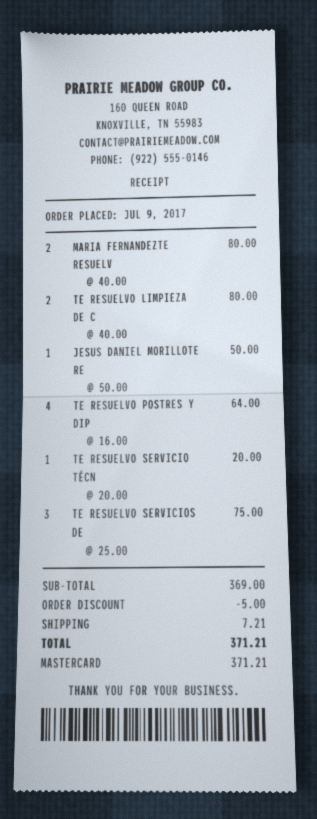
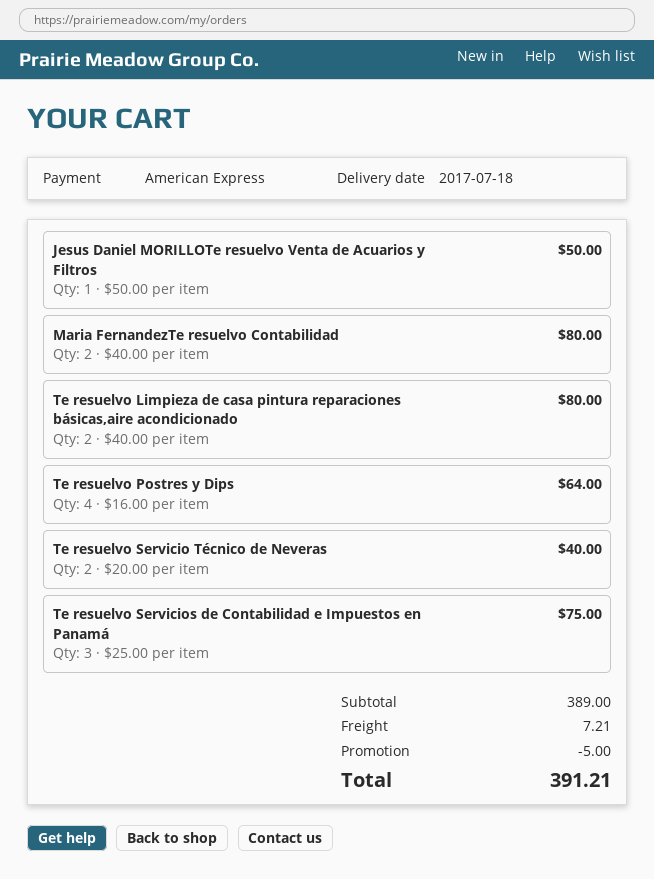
payment method: Mastercard -> American Express
TE RESUELVO SERVICIO TÉCN: 1 x 20.00 = 20.00 -> 2 x 20.00 = 40.00
subtotal: 369.00 -> 389.00
total: 371.21 -> 391.21

